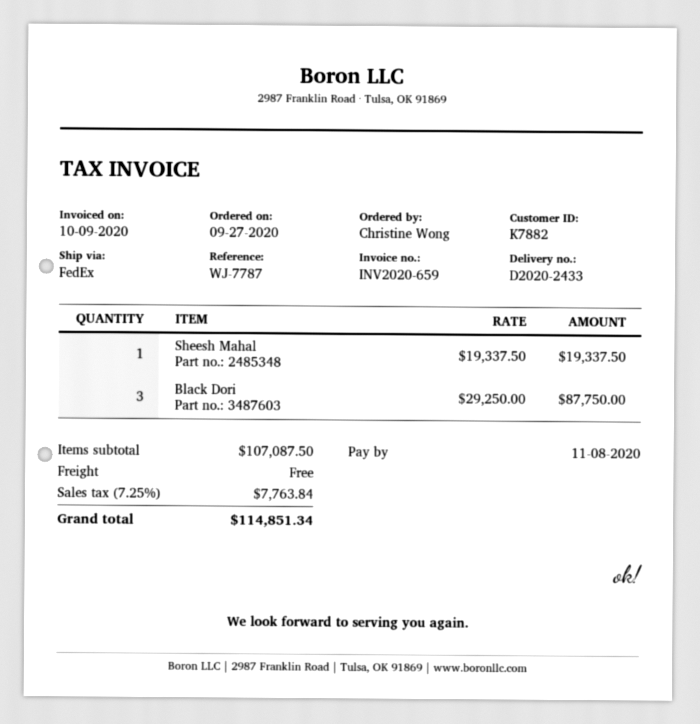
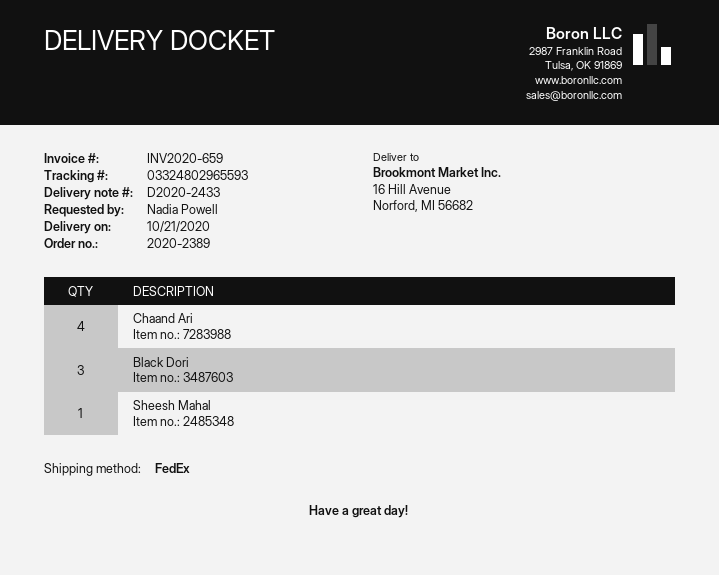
ordered by: Christine Wong -> Nadia Powell
Chaand Ari: none -> 4

